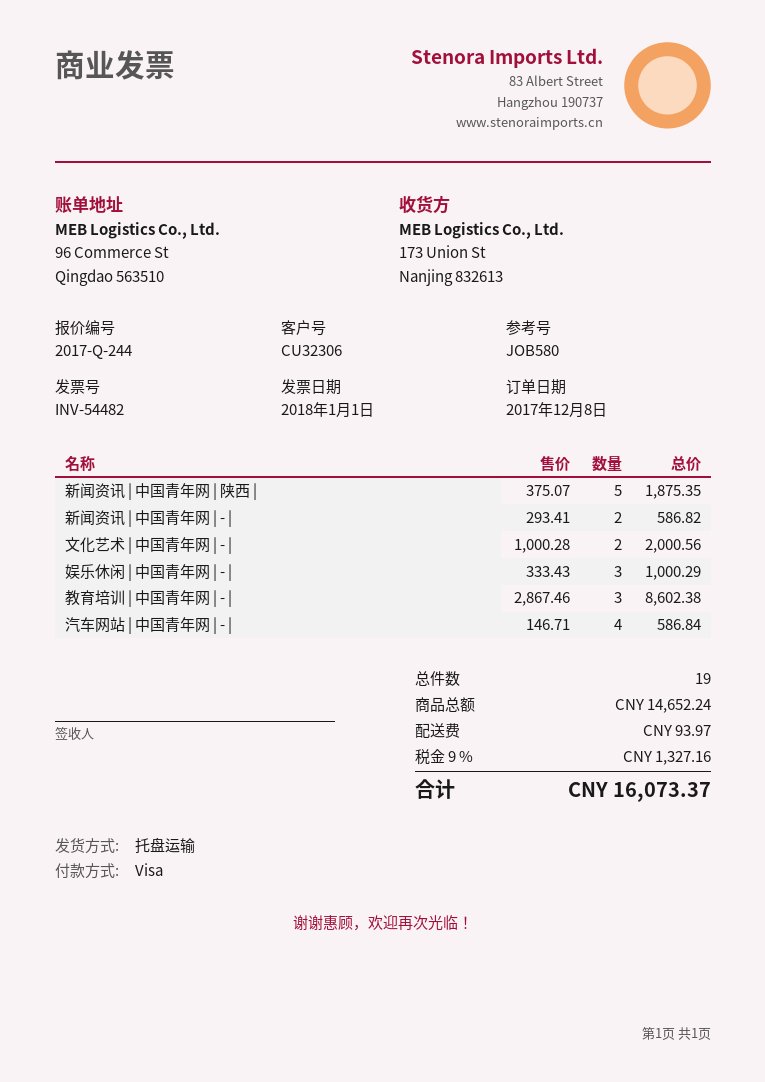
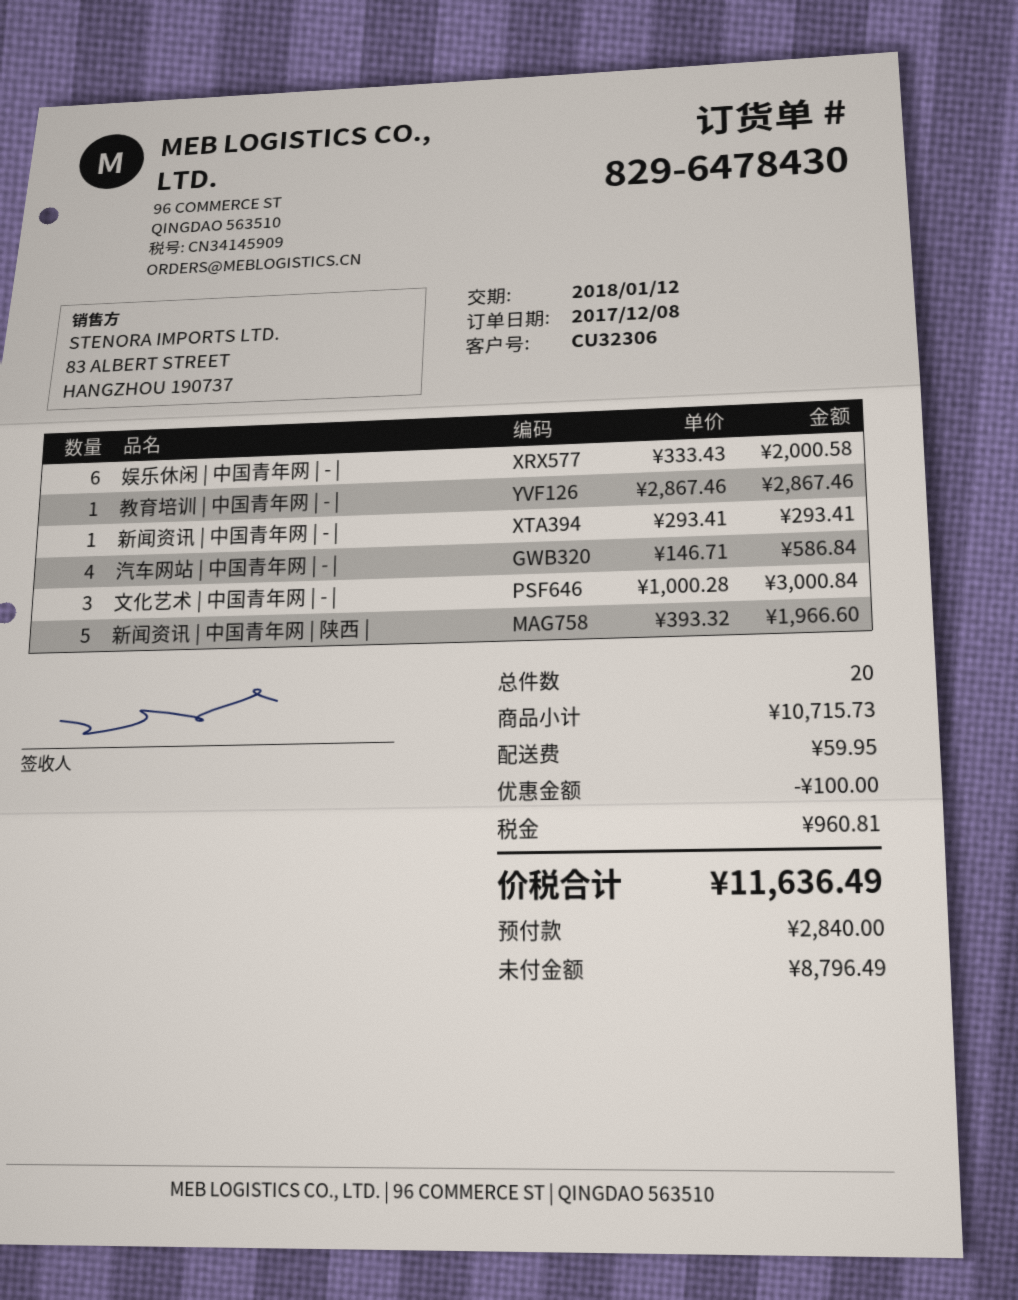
新闻资讯 | 中国青年网 | 陕西 |: 5 x 375.07 = 1875.35 -> 5 x 393.32 = 1966.60
新闻资讯 | 中国青年网 | - |: 2 x 293.41 = 586.82 -> 1 x 293.41 = 293.41
文化艺术 | 中国青年网 | - |: 2 x 1000.28 = 2000.56 -> 3 x 1000.28 = 3000.84
娱乐休闲 | 中国青年网 | - |: 3 x 333.43 = 1000.29 -> 6 x 333.43 = 2000.58
教育培训 | 中国青年网 | - |: 3 x 2867.46 = 8602.38 -> 1 x 2867.46 = 2867.46
total quantity: 19 -> 20
subtotal: 14652.24 -> 10715.73
discount: none -> 100.00
shipping: 93.97 -> 59.95
tax: 1327.16 -> 960.81
total: 16073.37 -> 11636.49

